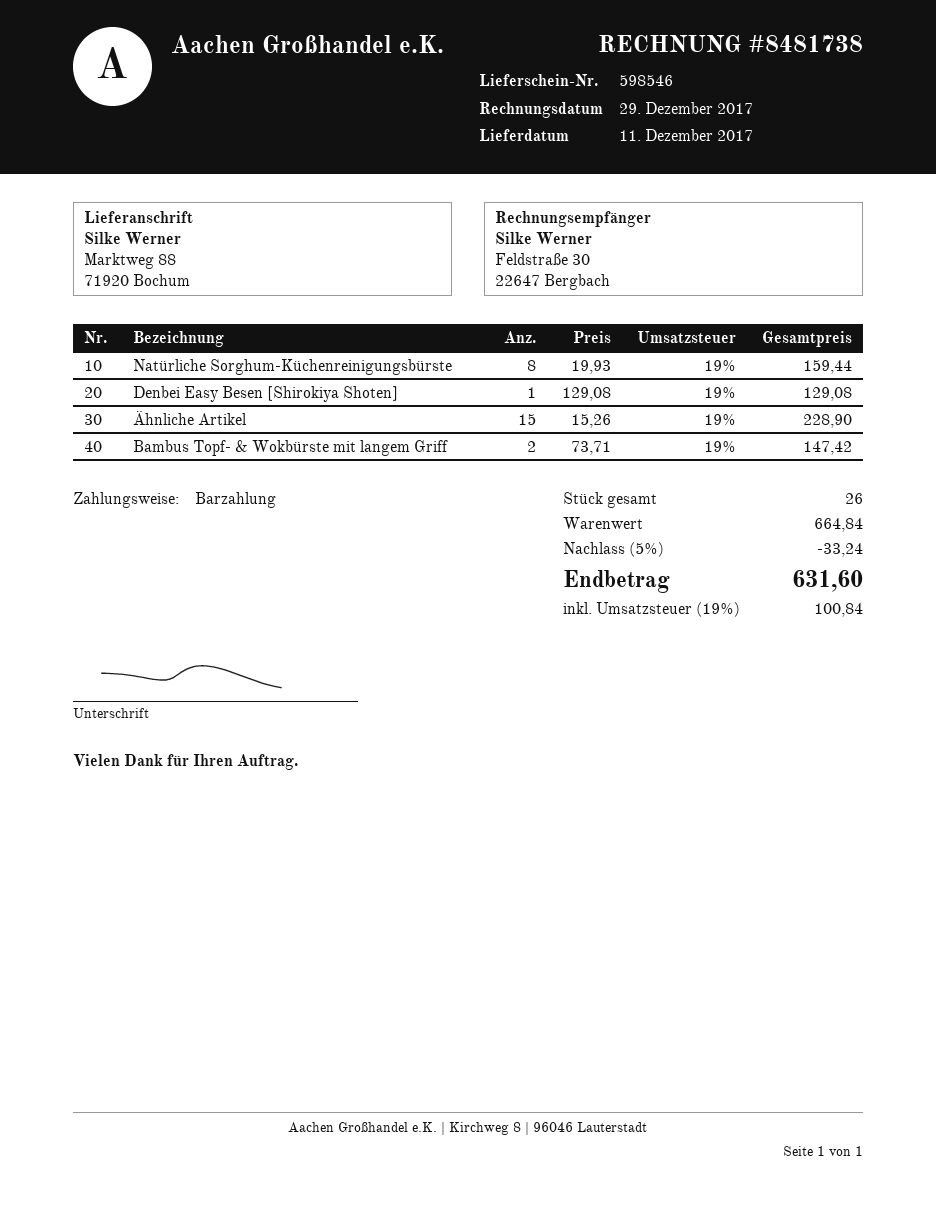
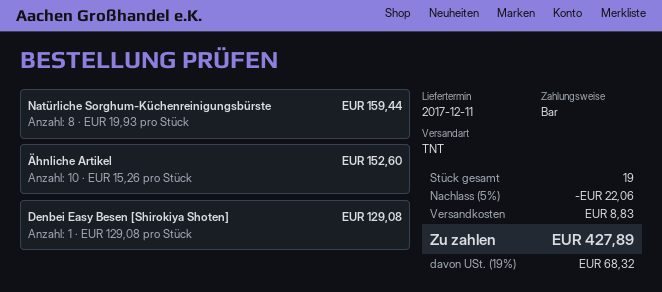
Ähnliche Artikel: 15 x 15.26 = 228.90 -> 10 x 15.26 = 152.60
Bambus Topf- & Wokbürste mit langem Griff: 2 x 73.71 = 147.42 -> none
total quantity: 26 -> 19
discount: 5% = 33.24 -> 5% = 22.06
shipping: none -> 8.83
tax: 19% = 100.84 -> 19% = 68.32
total: 631.60 -> 427.89

